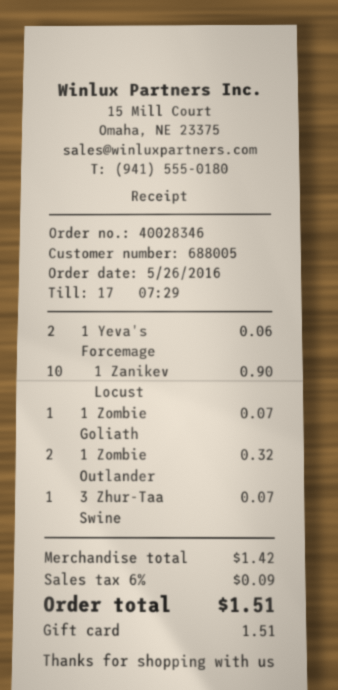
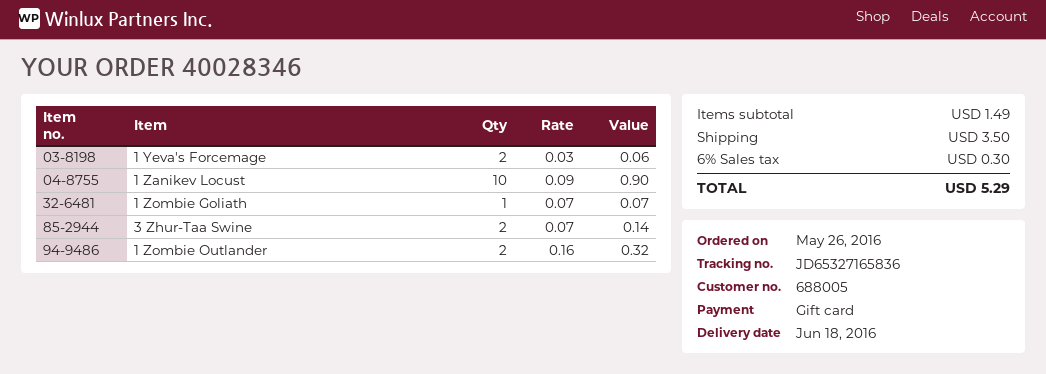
3 Zhur-Taa Swine: 1 for 0.07 -> 2 for 0.14
subtotal: 1.42 -> 1.49
shipping: none -> 3.50
tax: 6% = 0.09 -> 6% = 0.30
total: 1.51 -> 5.29

